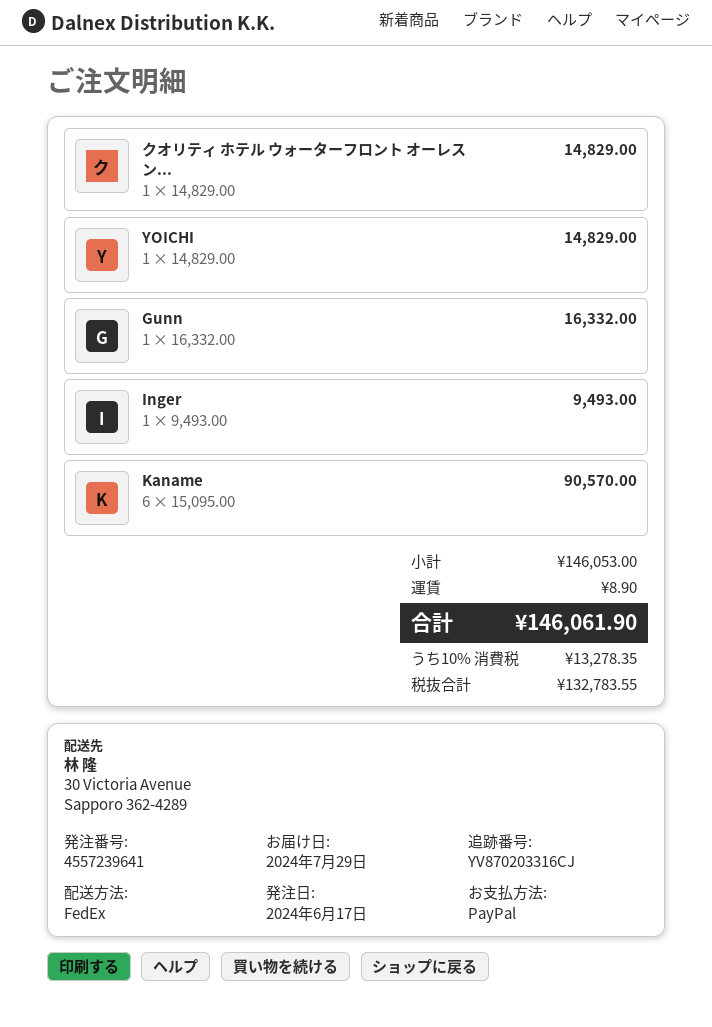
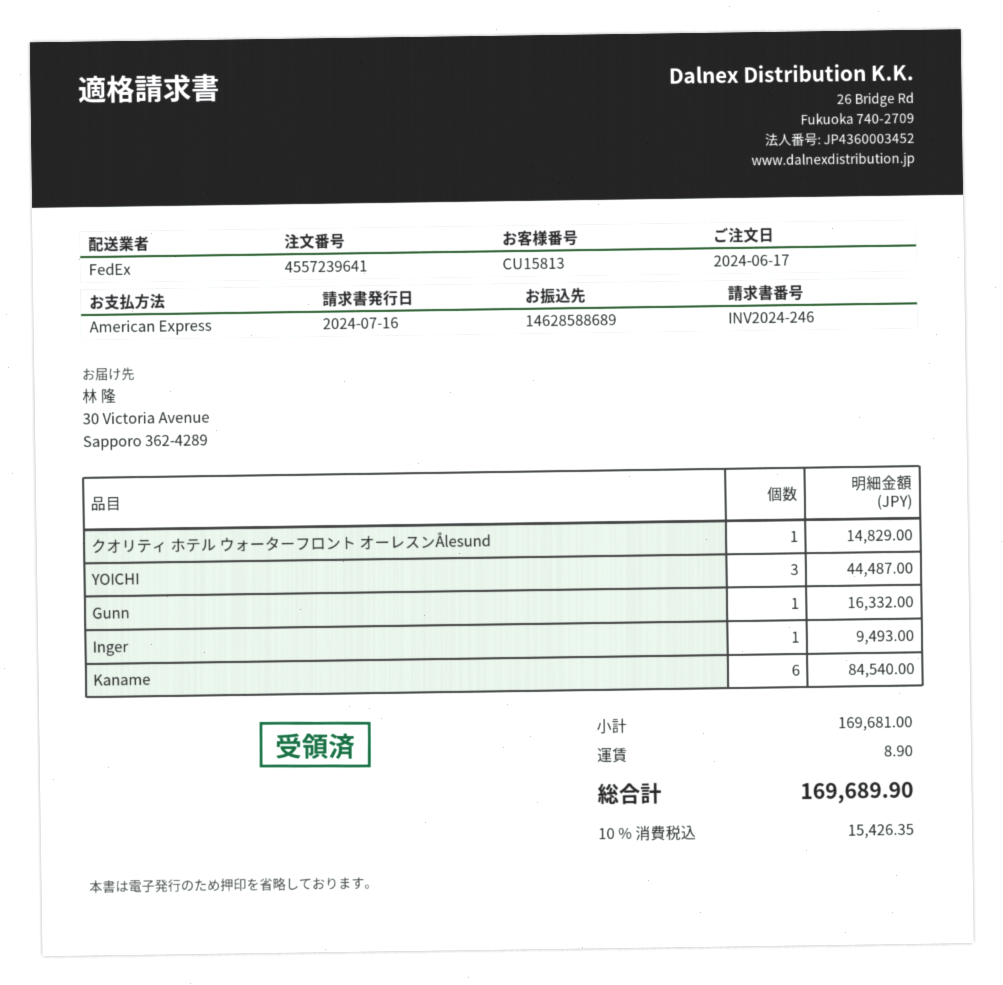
payment method: PayPal -> American Express
YOICHI: 1 for 14829.00 -> 3 for 44487.00
Kaname: 6 for 90570.00 -> 6 for 84540.00
subtotal: 146053.00 -> 169681.00
tax: 10% = 13278.35 -> 10% = 15426.35
total: 146061.90 -> 169689.90

